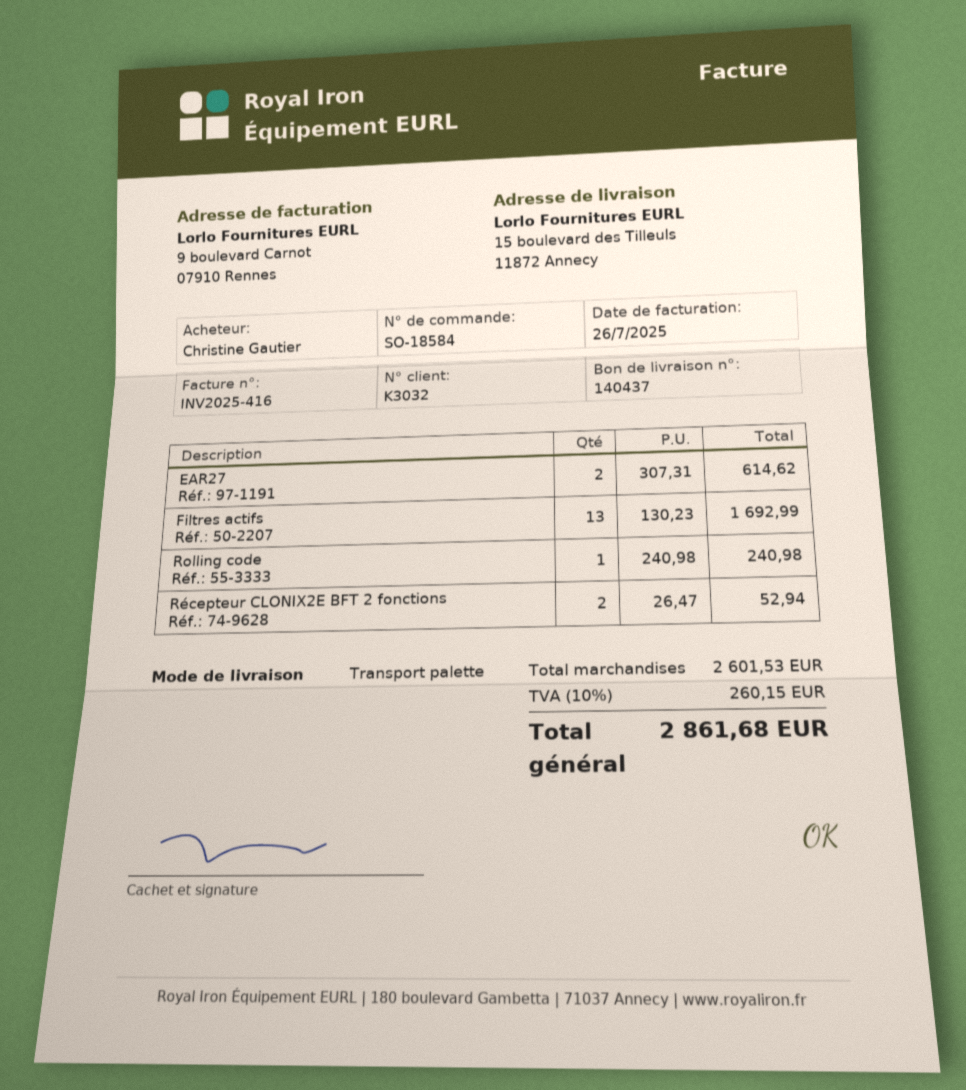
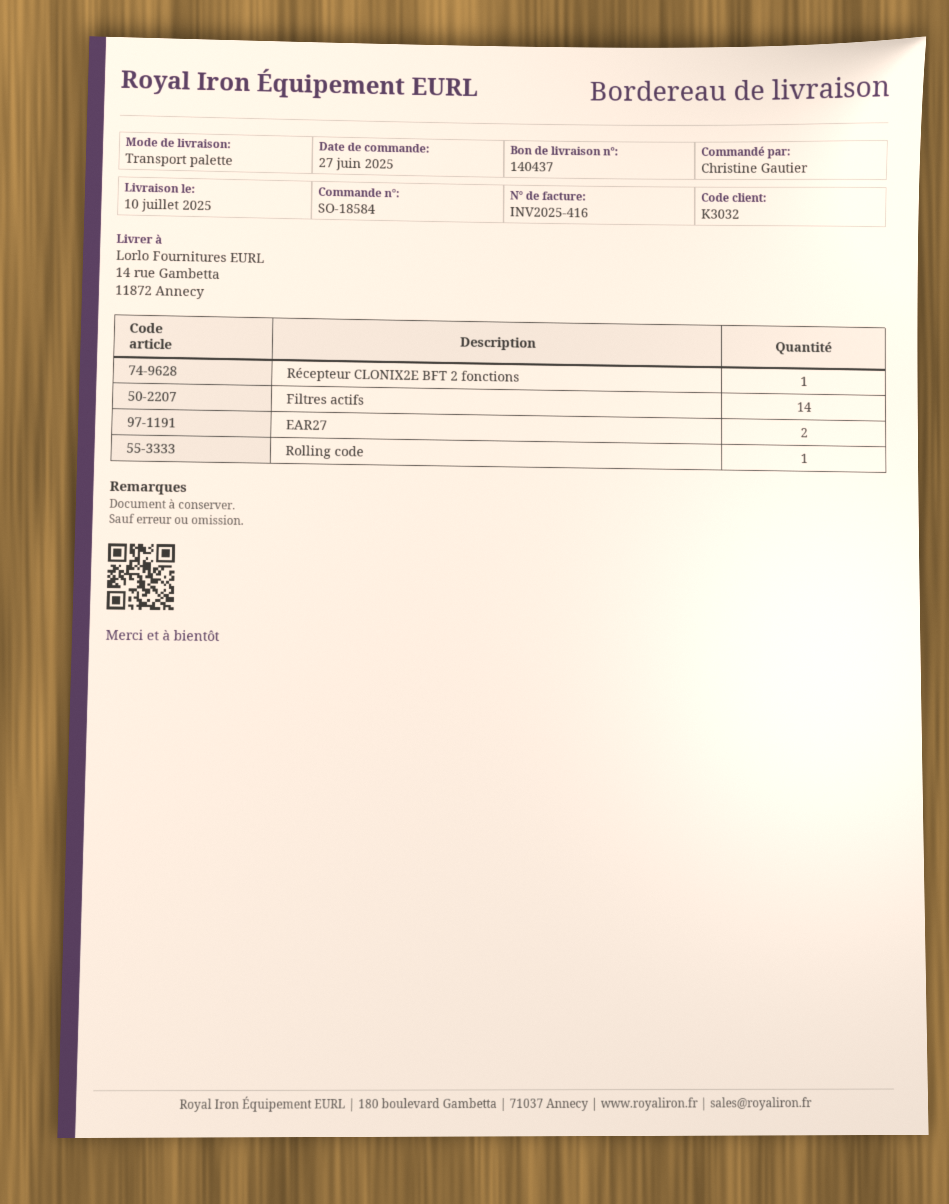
ship to: 15 boulevard des Tilleuls, 11872 Annecy -> 14 rue Gambetta, 11872 Annecy
Filtres actifs: 13 -> 14
Récepteur CLONIX2E BFT 2 fonctions: 2 -> 1

